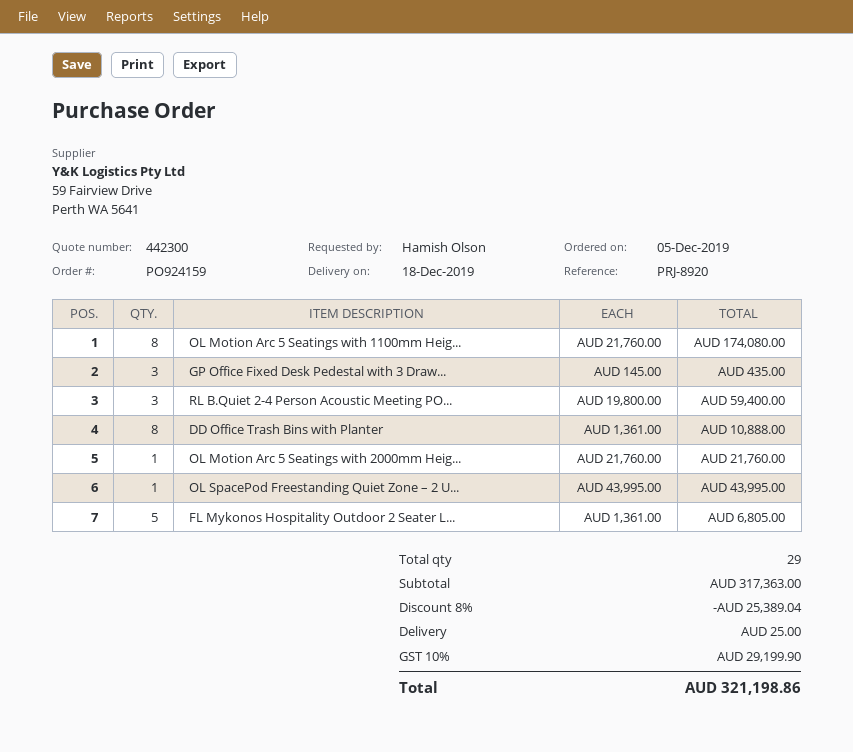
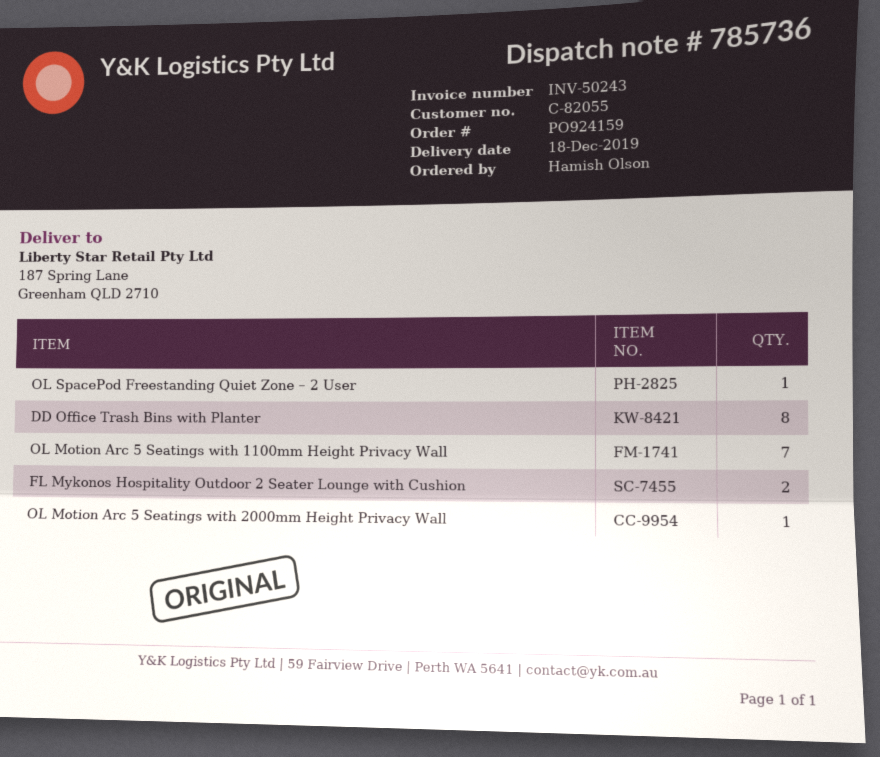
OL Motion Arc 5 Seatings with 1100mm Heig...: 8 -> 7
GP Office Fixed Desk Pedestal with 3 Draw...: 3 -> none
RL B.Quiet 2-4 Person Acoustic Meeting PO...: 3 -> none
FL Mykonos Hospitality Outdoor 2 Seater L...: 5 -> 2

